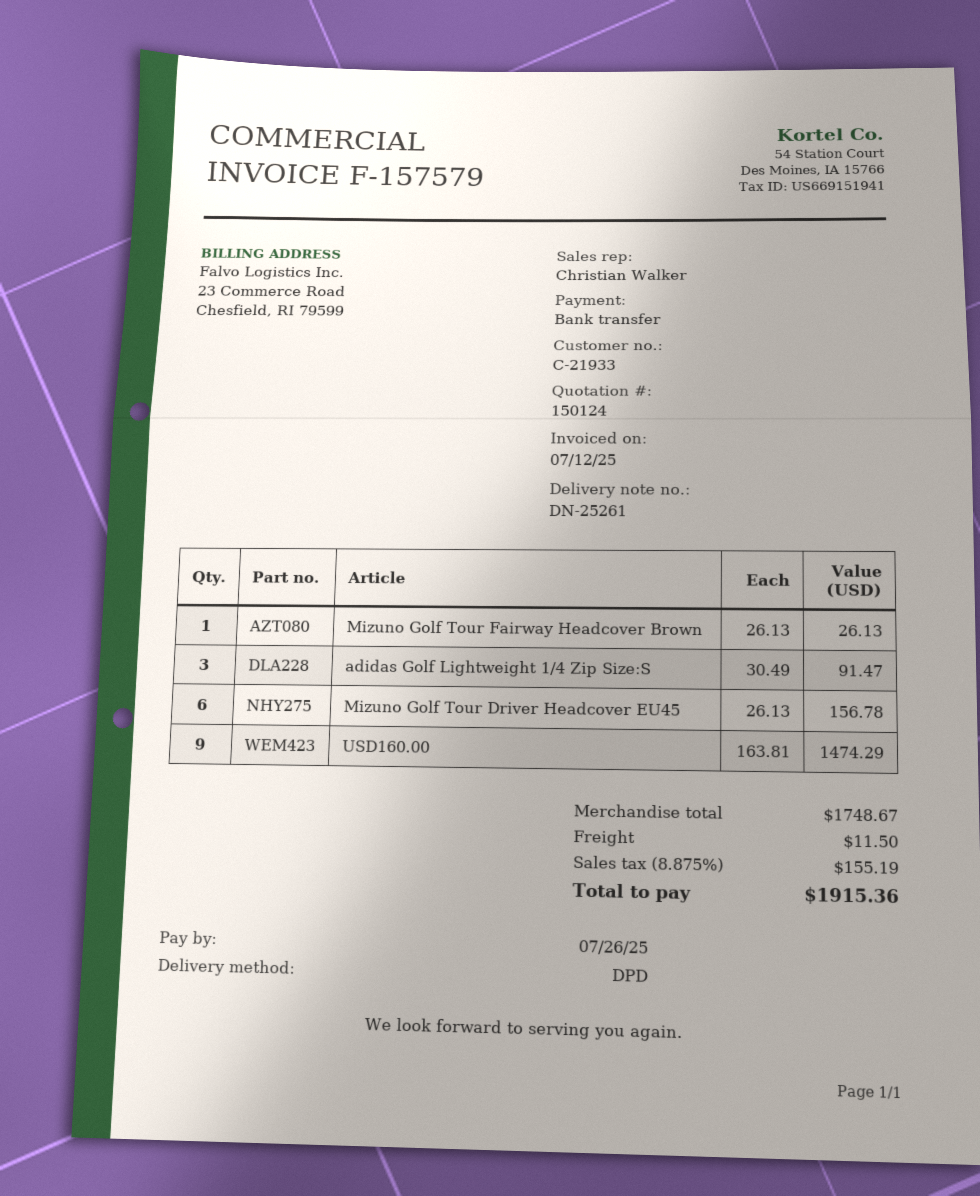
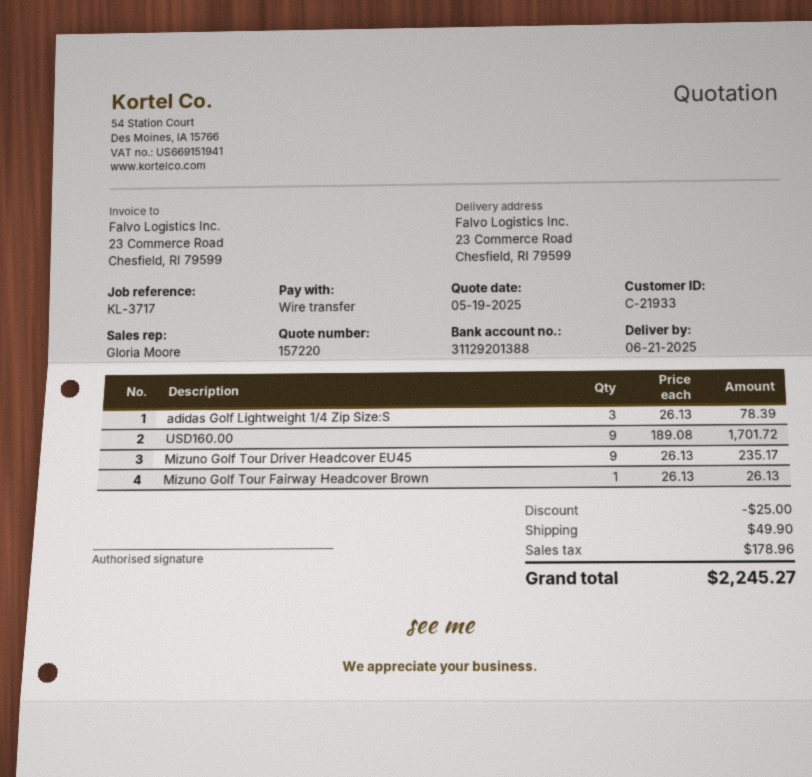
quote number: 150124 -> 157220
sales rep: Christian Walker -> Gloria Moore
adidas Golf Lightweight 1/4 Zip Size:S: 3 x 30.49 = 91.47 -> 3 x 26.13 = 78.39
Mizuno Golf Tour Driver Headcover EU45: 6 x 26.13 = 156.78 -> 9 x 26.13 = 235.17
USD160.00: 9 x 163.81 = 1474.29 -> 9 x 189.08 = 1701.72
discount: none -> 25.00
shipping: 11.50 -> 49.90
tax: 155.19 -> 178.96
total: 1915.36 -> 2245.27

